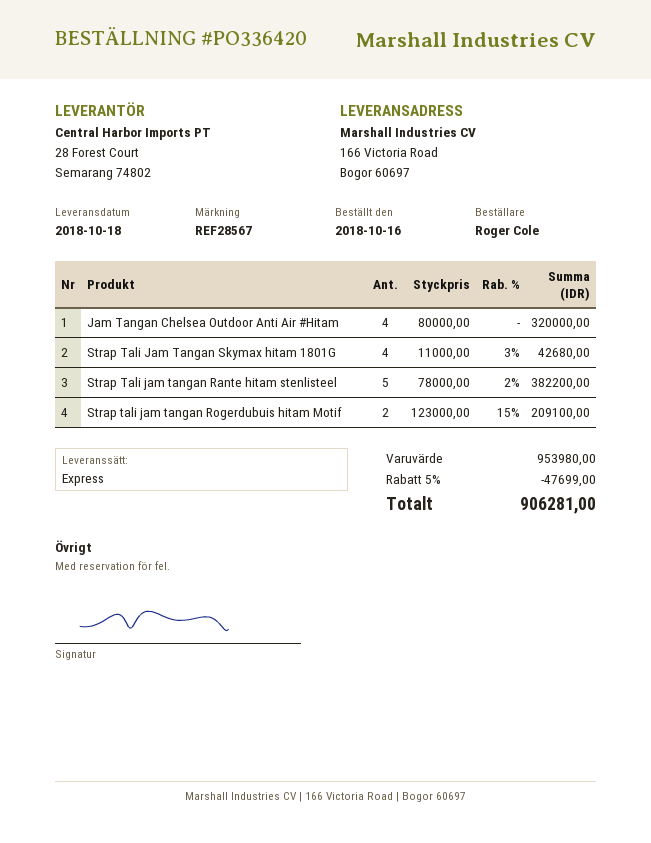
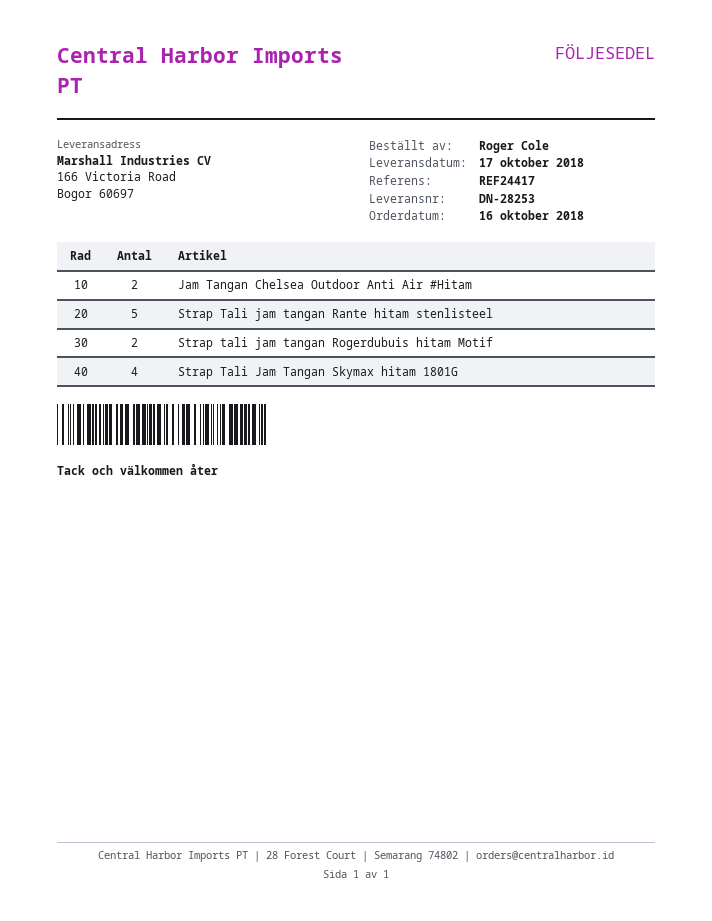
delivery date: 2018-10-18 -> 2018-10-17
reference: REF28567 -> REF24417
Jam Tangan Chelsea Outdoor Anti Air #Hitam: 4 -> 2

